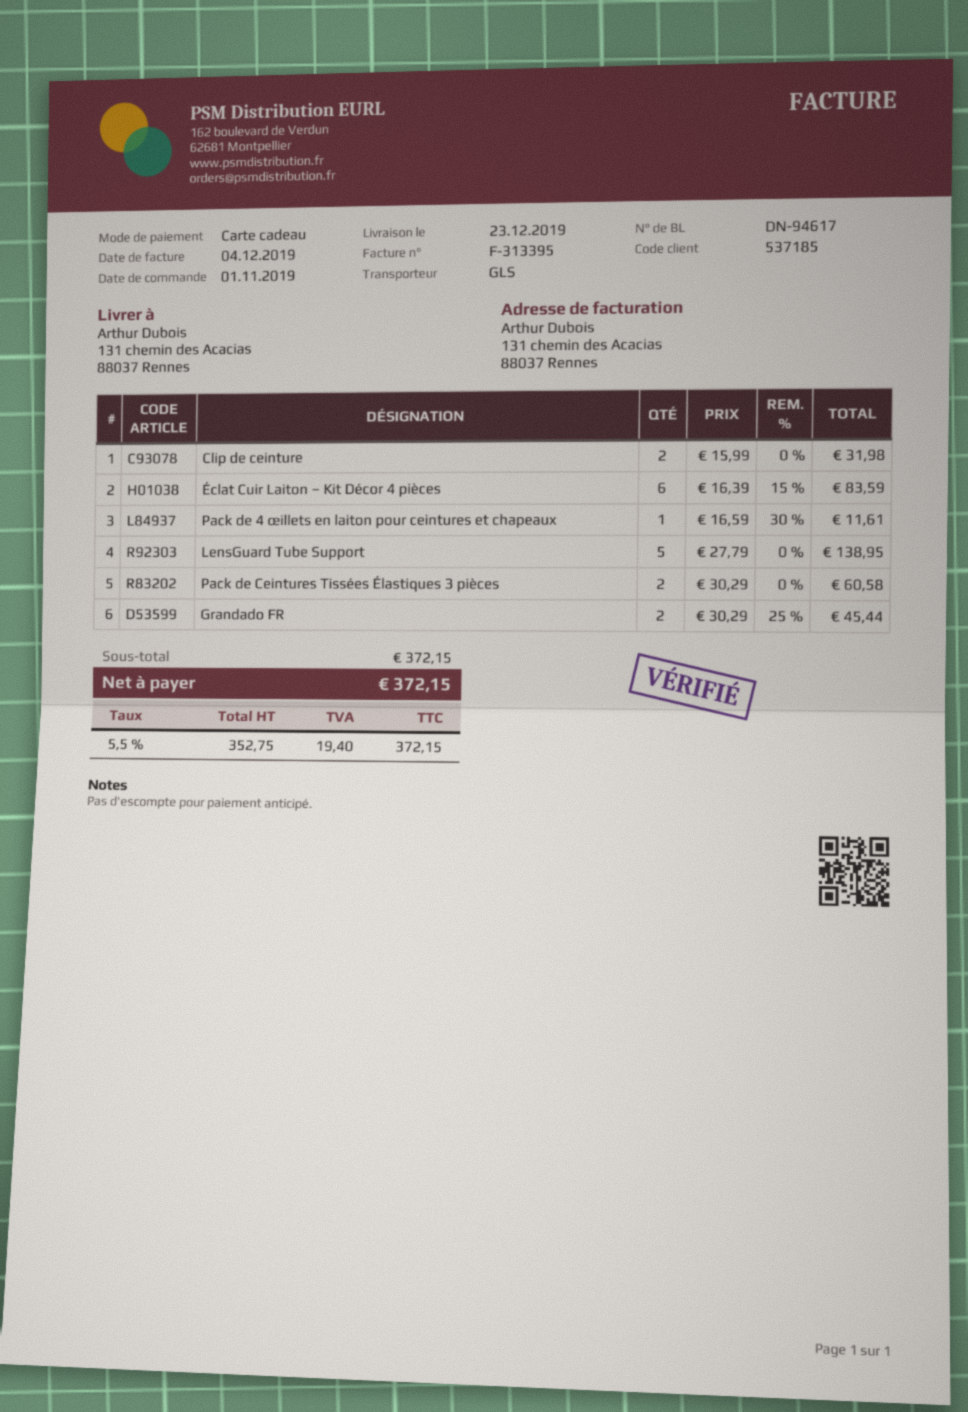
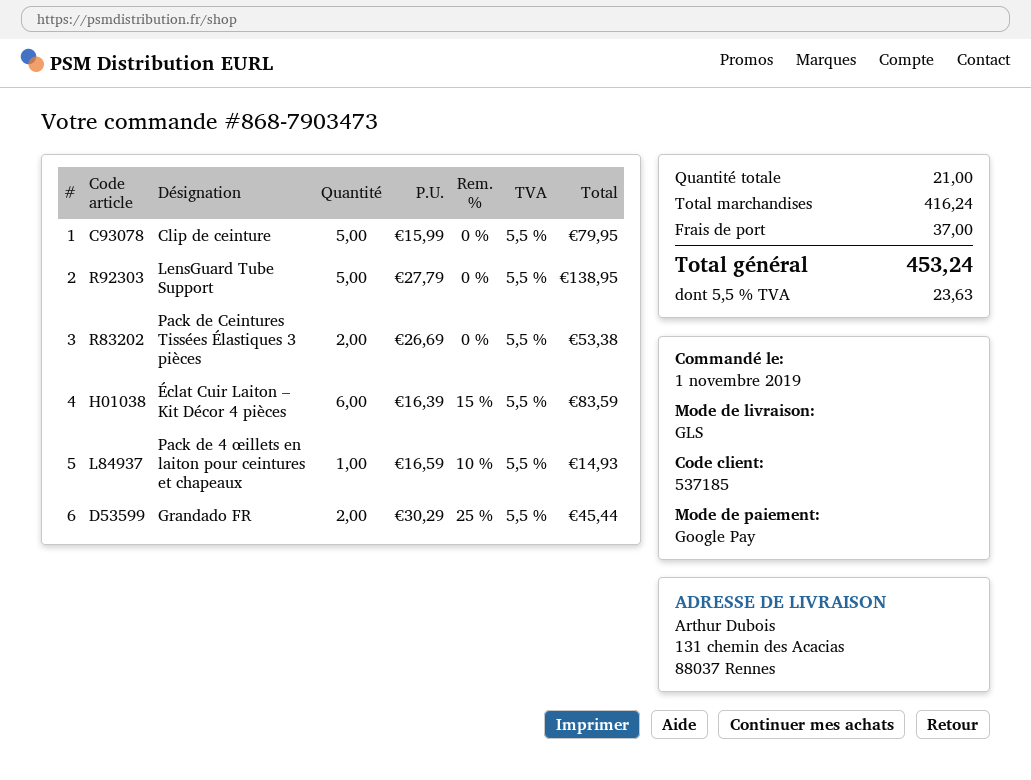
payment method: gift card -> Google Pay
Clip de ceinture: 2 x 15.99 = 31.98 -> 5 x 15.99 = 79.95
Pack de 4 œillets en laiton pour ceintures et chapeaux: 1 x 16.59 - 30% = 11.61 -> 1 x 16.59 - 10% = 14.93
Pack de Ceintures Tissées Élastiques 3 pièces: 2 x 30.29 = 60.58 -> 2 x 26.69 = 53.38
subtotal: 372.15 -> 416.24
shipping: none -> 37.00
tax: 5.5% = 19.40 -> 5.5% = 23.63
total: 372.15 -> 453.24

